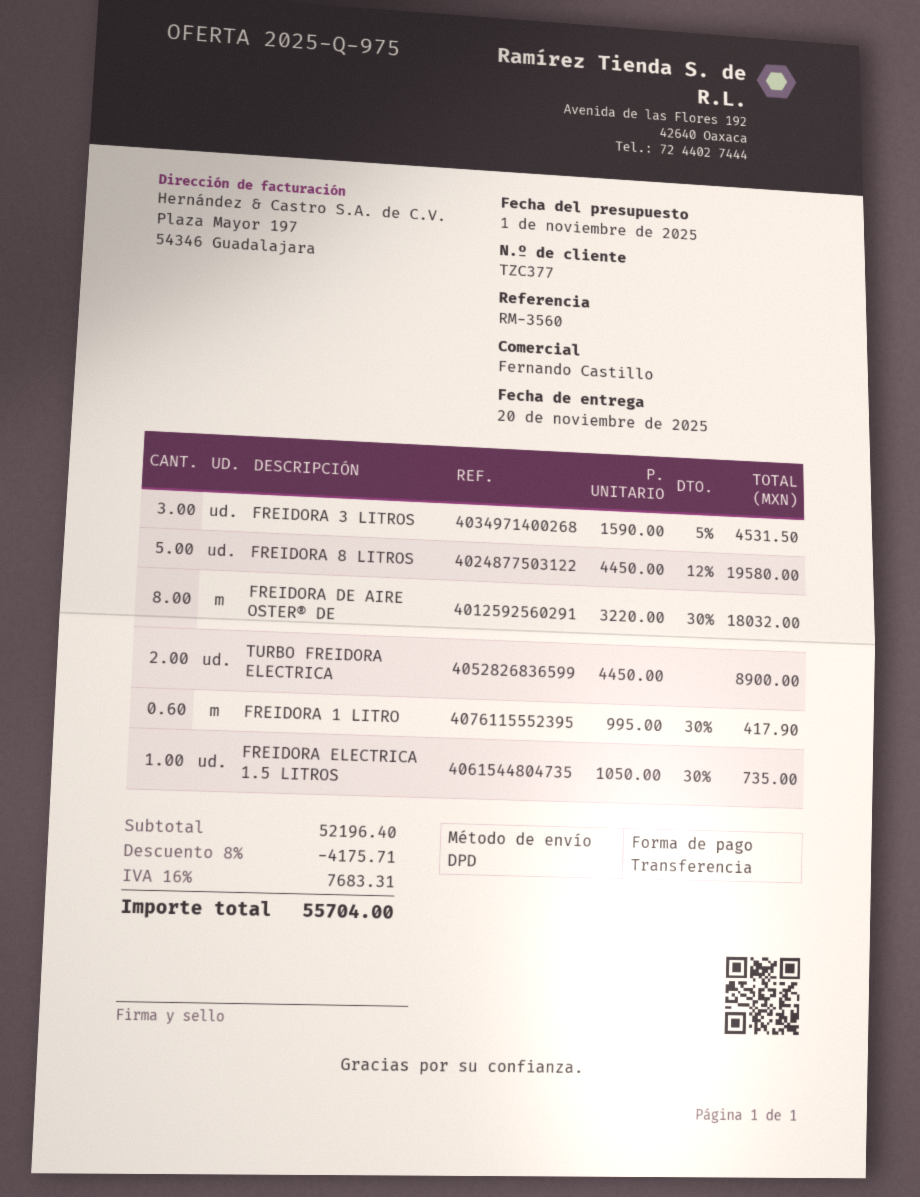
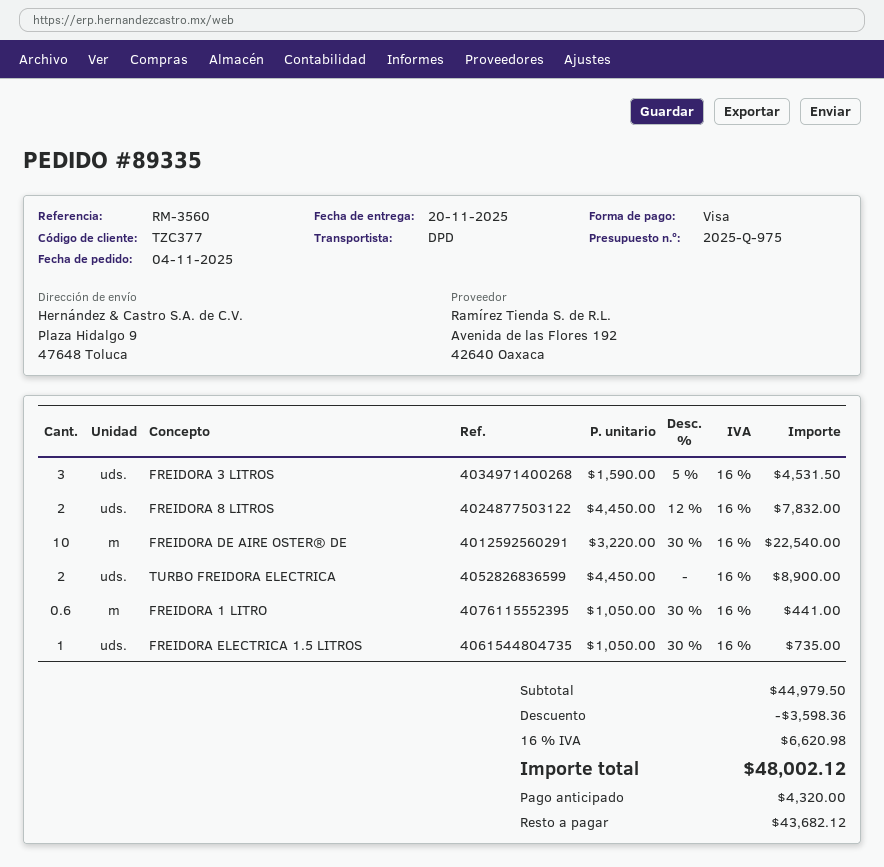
payment method: bank transfer -> Visa
FREIDORA 8 LITROS: 5 x 4450.00 - 12% = 19580.00 -> 2 x 4450.00 - 12% = 7832.00
FREIDORA DE AIRE OSTER® DE: 8 x 3220.00 - 30% = 18032.00 -> 10 x 3220.00 - 30% = 22540.00
FREIDORA 1 LITRO: 0.6 x 995.00 - 30% = 417.90 -> 0.6 x 1050.00 - 30% = 441.00
subtotal: 52196.40 -> 44979.50
discount: 4175.71 -> 3598.36
tax: 16% = 7683.31 -> 16% = 6620.98
total: 55704.00 -> 48002.12

